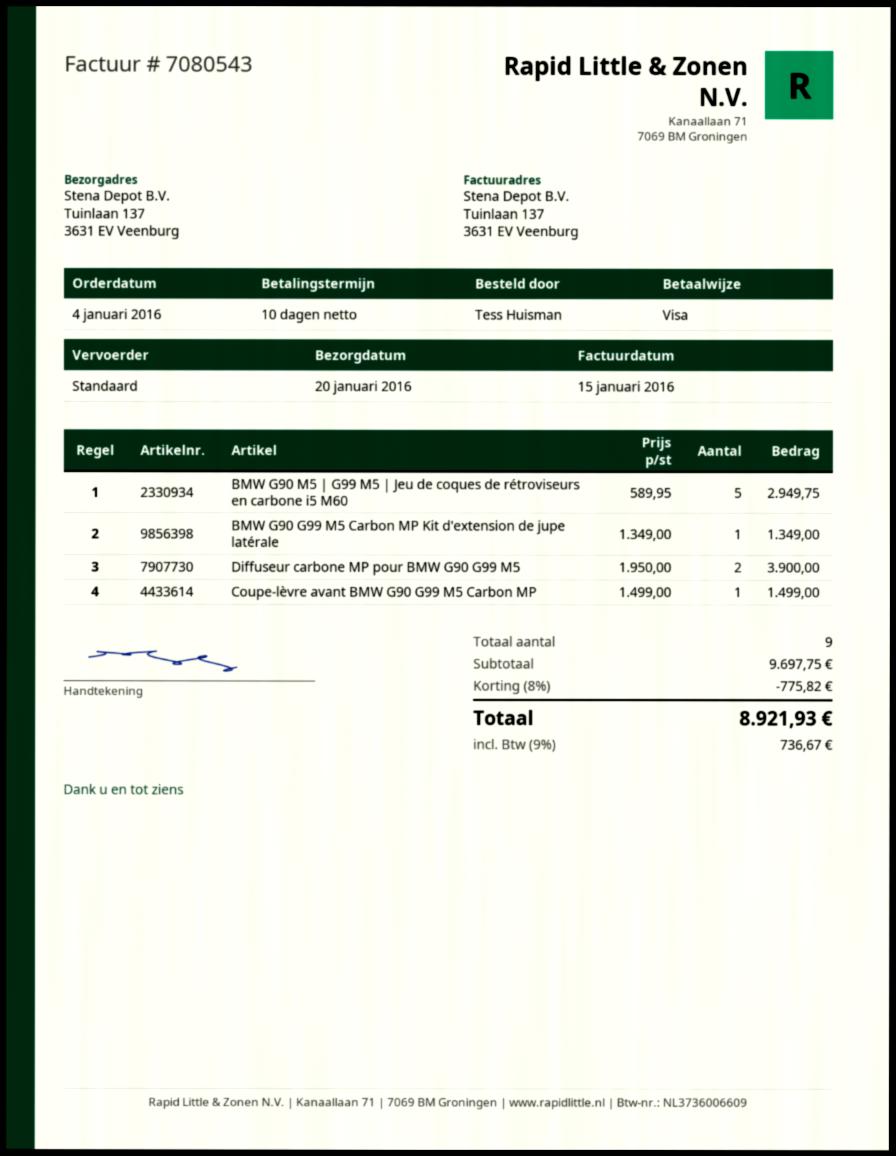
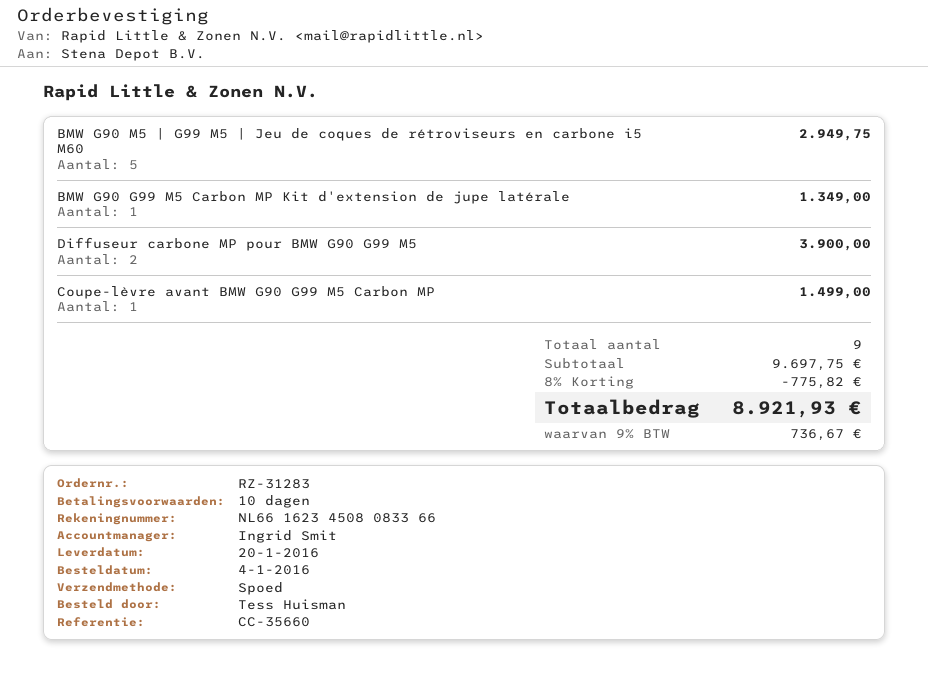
shipping method: standard -> express

